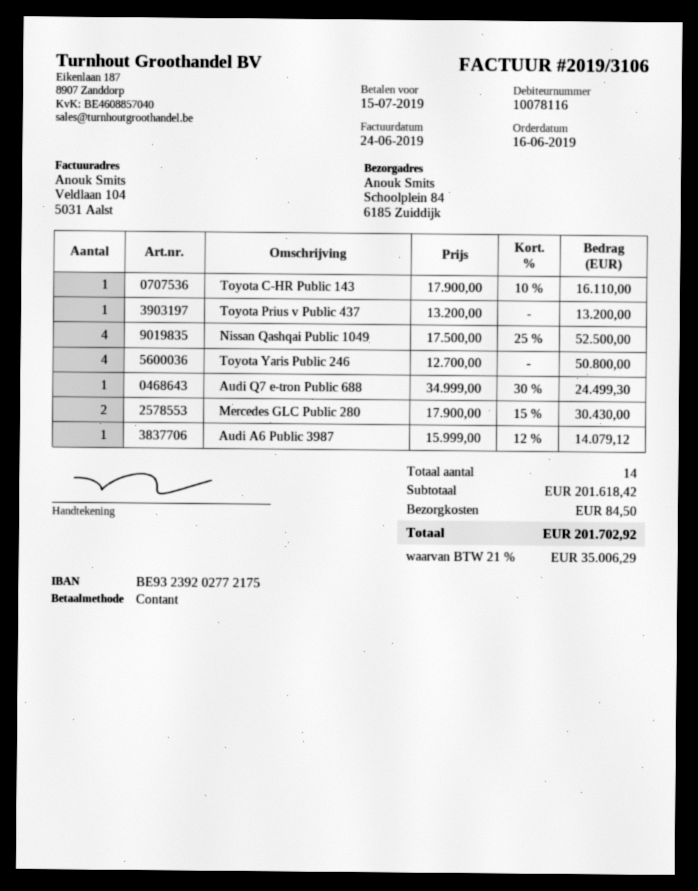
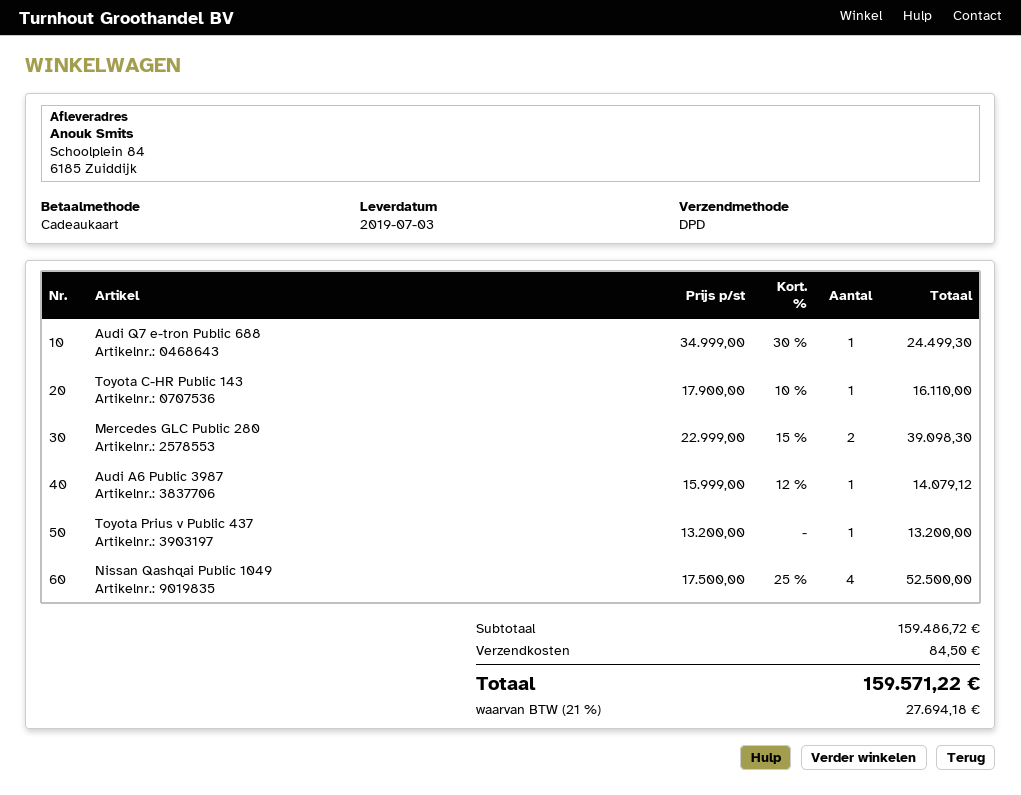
payment method: cash -> gift card
Toyota Yaris Public 246: 4 x 12700.00 = 50800.00 -> none
Mercedes GLC Public 280: 2 x 17900.00 - 15% = 30430.00 -> 2 x 22999.00 - 15% = 39098.30
subtotal: 201618.42 -> 159486.72
tax: 21% = 35006.29 -> 21% = 27694.18
total: 201702.92 -> 159571.22

